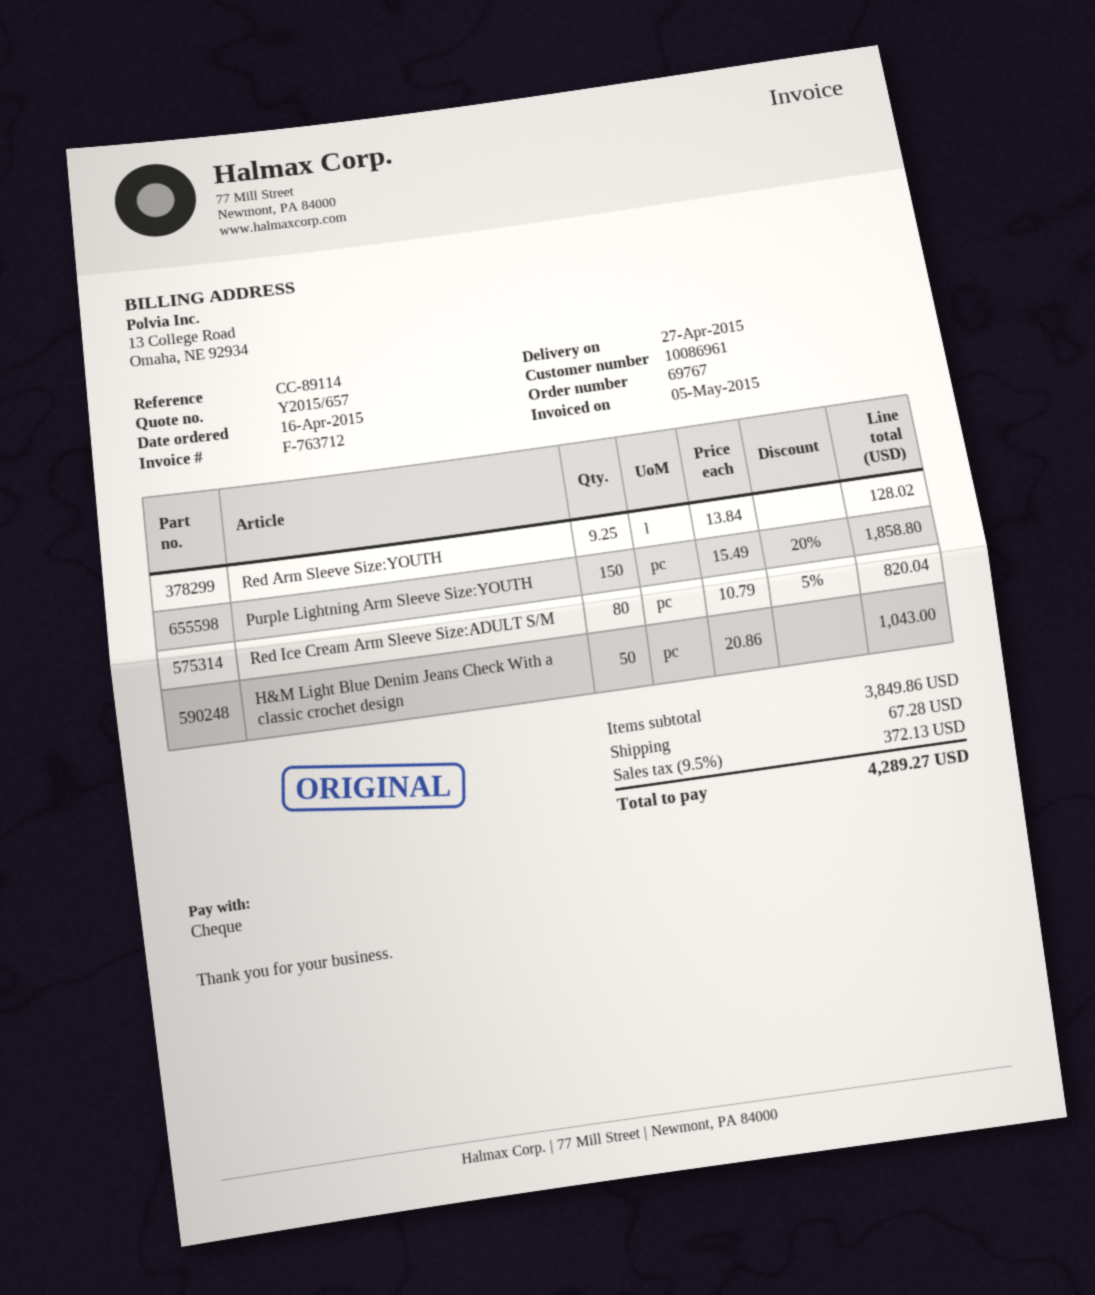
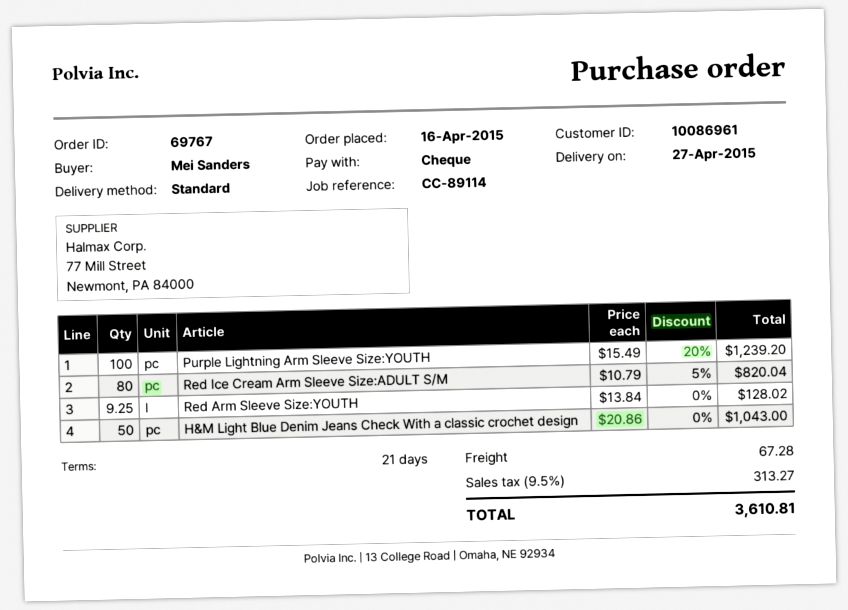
Purple Lightning Arm Sleeve Size:YOUTH: 150 x 15.49 - 20% = 1858.80 -> 100 x 15.49 - 20% = 1239.20
tax: 9.5% = 372.13 -> 9.5% = 313.27
total: 4289.27 -> 3610.81

